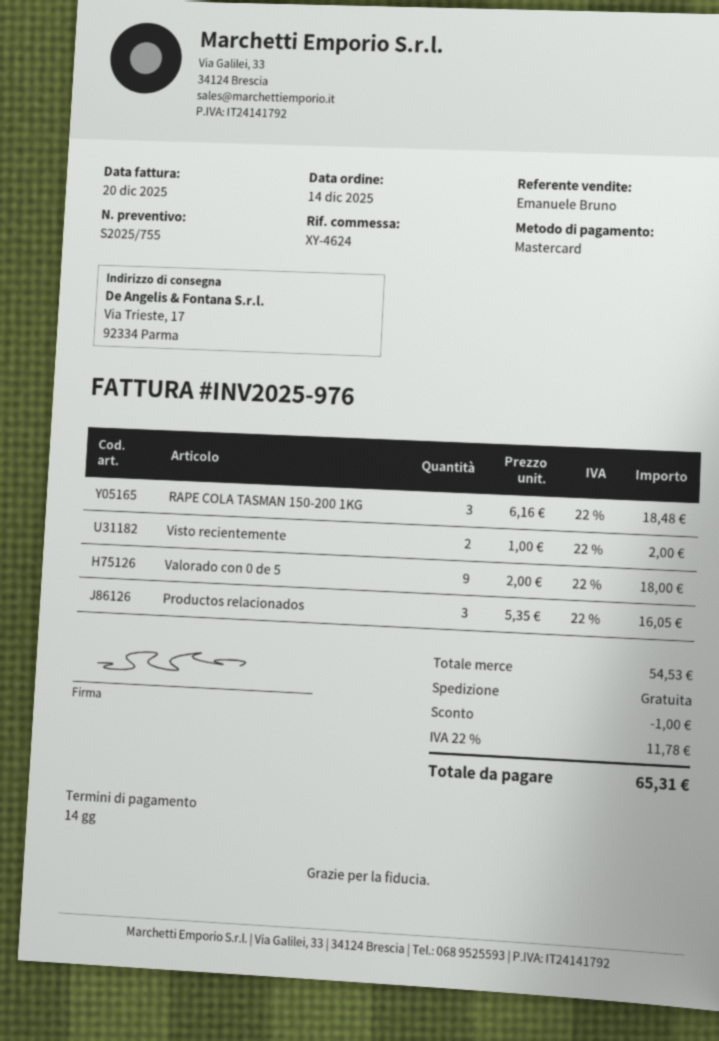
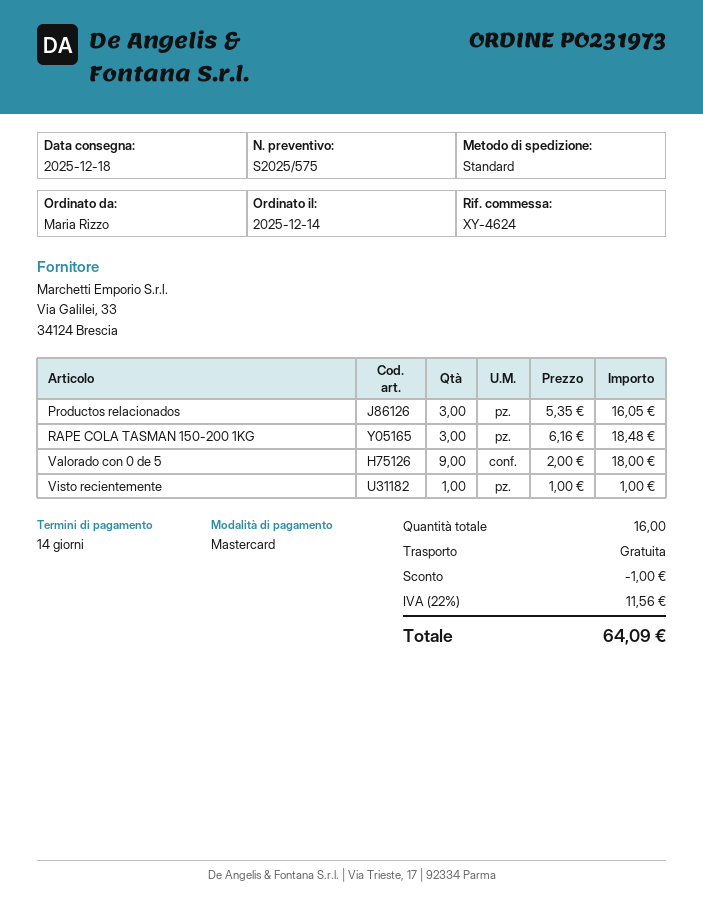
quote number: S2025/755 -> S2025/575
Visto recientemente: 2 x 1.00 = 2.00 -> 1 x 1.00 = 1.00
tax: 22% = 11.78 -> 22% = 11.56
total: 65.31 -> 64.09

